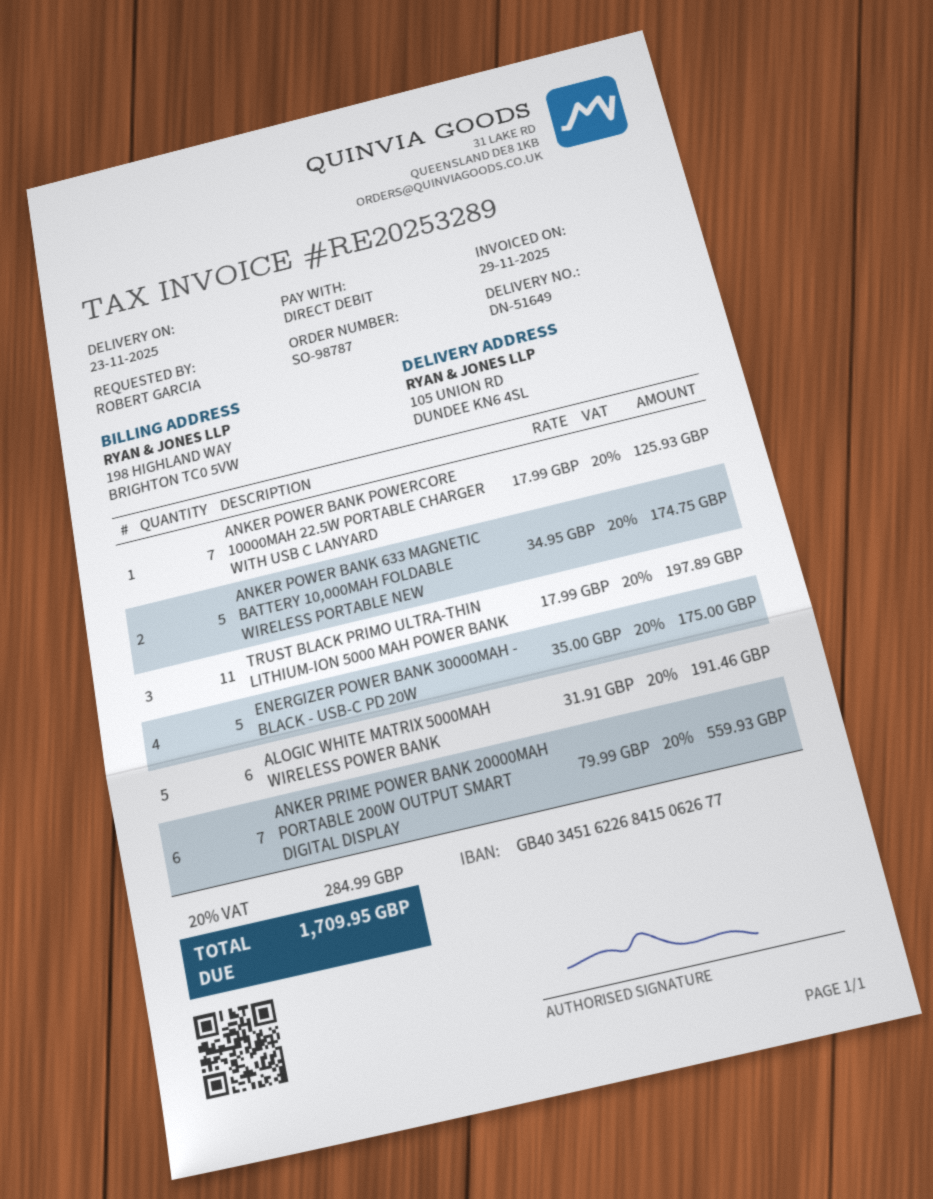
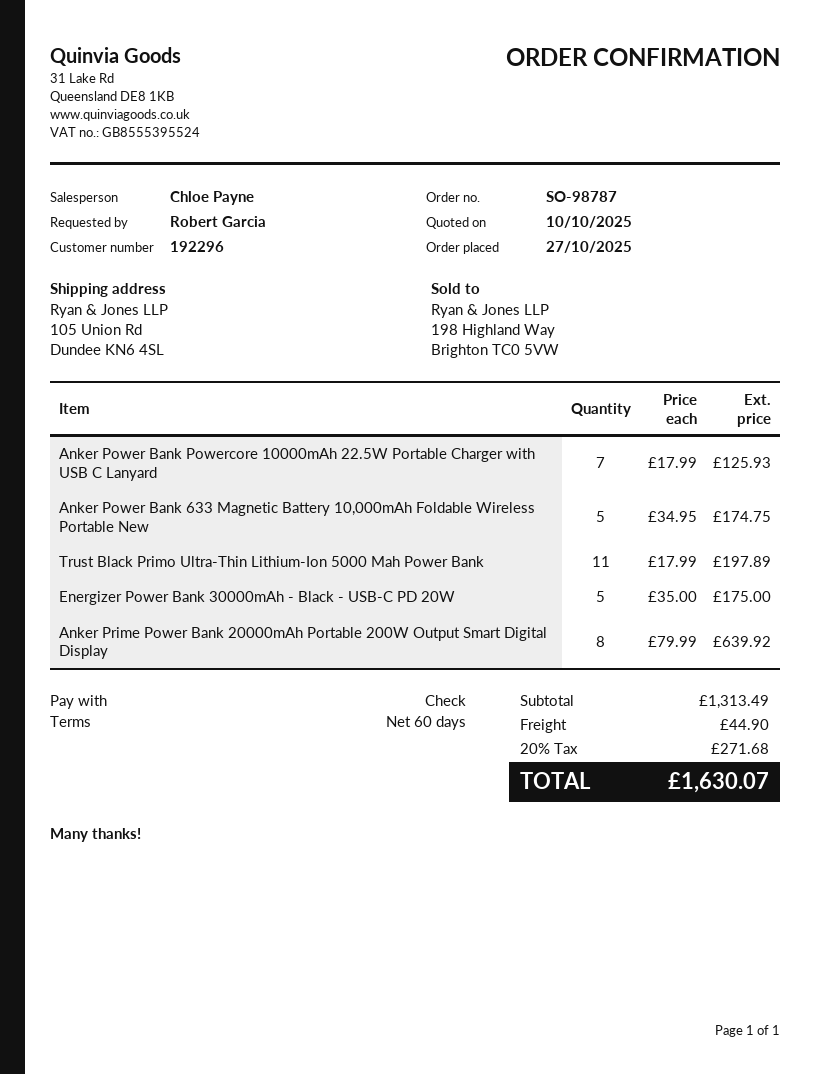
payment method: direct debit -> cheque
ALOGIC WHITE MATRIX 5000MAH WIRELESS POWER BANK: 6 x 31.91 = 191.46 -> none
ANKER PRIME POWER BANK 20000MAH PORTABLE 200W OUTPUT SMART DIGITAL DISPLAY: 7 x 79.99 = 559.93 -> 8 x 79.99 = 639.92
shipping: none -> 44.90
tax: 20% = 284.99 -> 20% = 271.68
total: 1709.95 -> 1630.07

